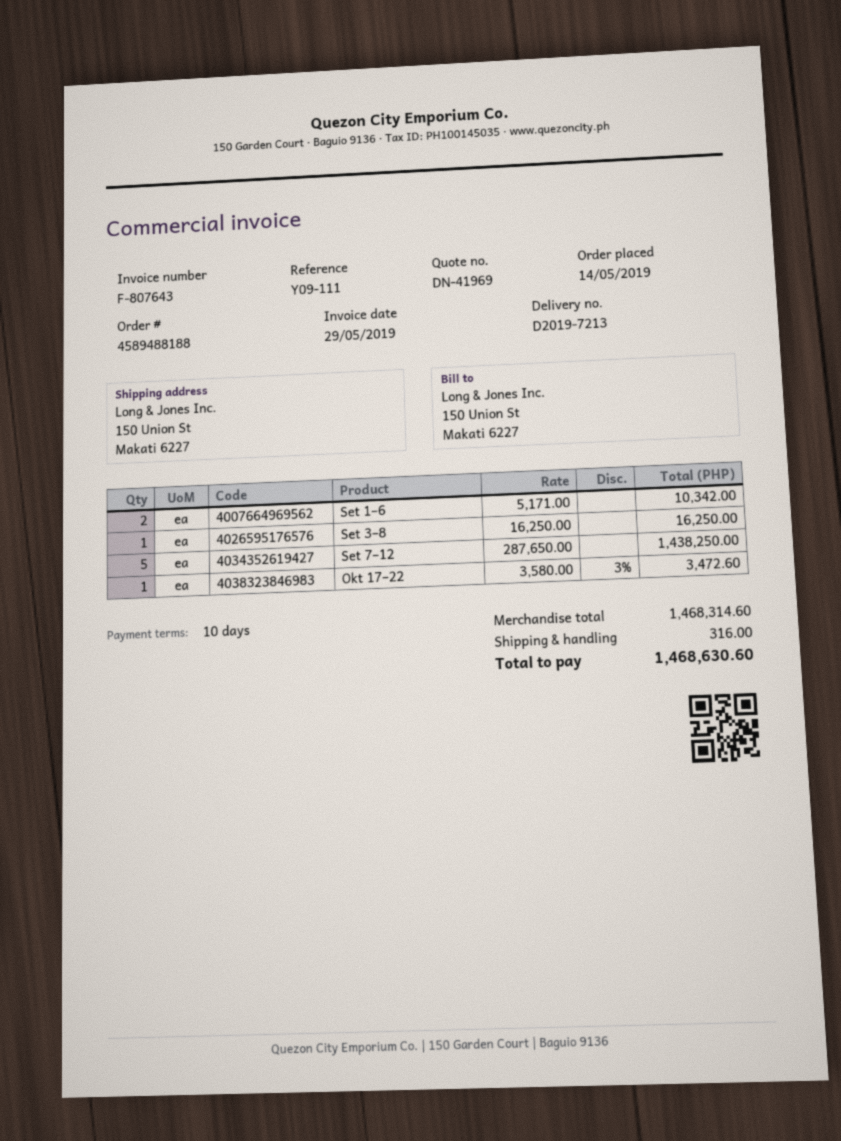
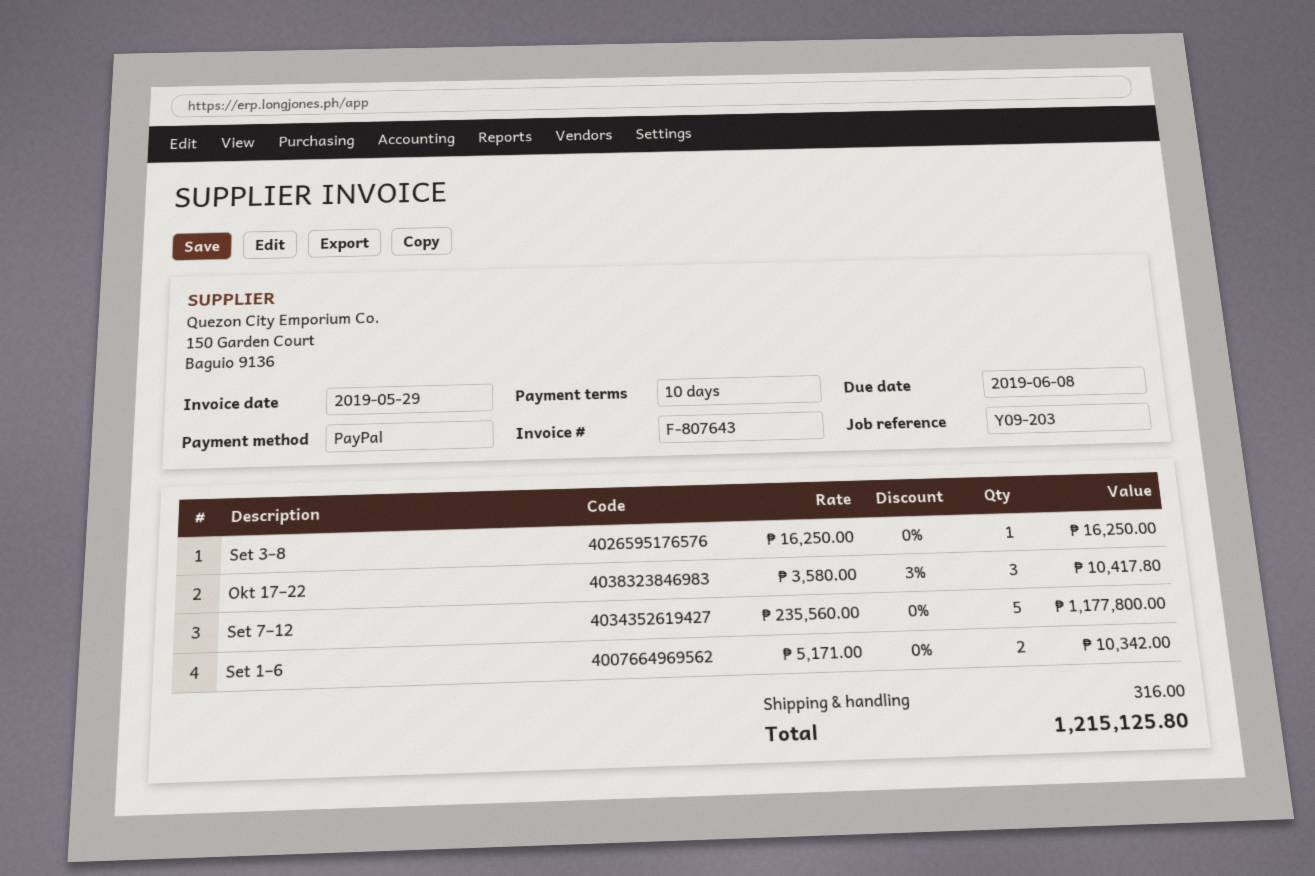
reference: Y09-111 -> Y09-203
Set 7–12: 5 x 287650.00 = 1438250.00 -> 5 x 235560.00 = 1177800.00
Okt 17–22: 1 x 3580.00 - 3% = 3472.60 -> 3 x 3580.00 - 3% = 10417.80
total: 1468630.60 -> 1215125.80

